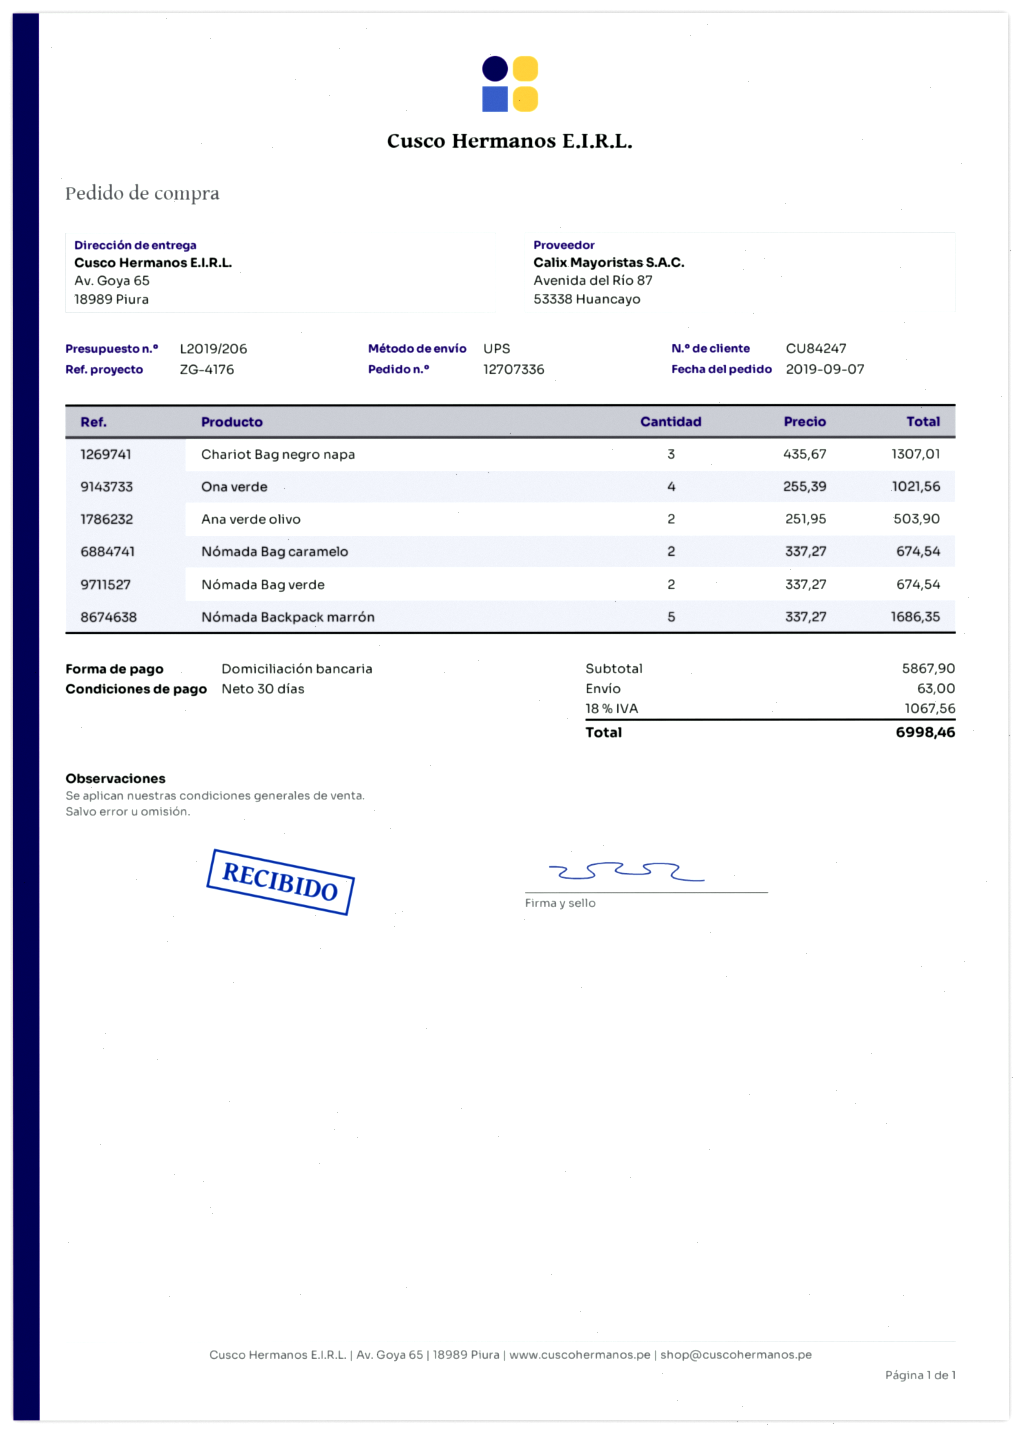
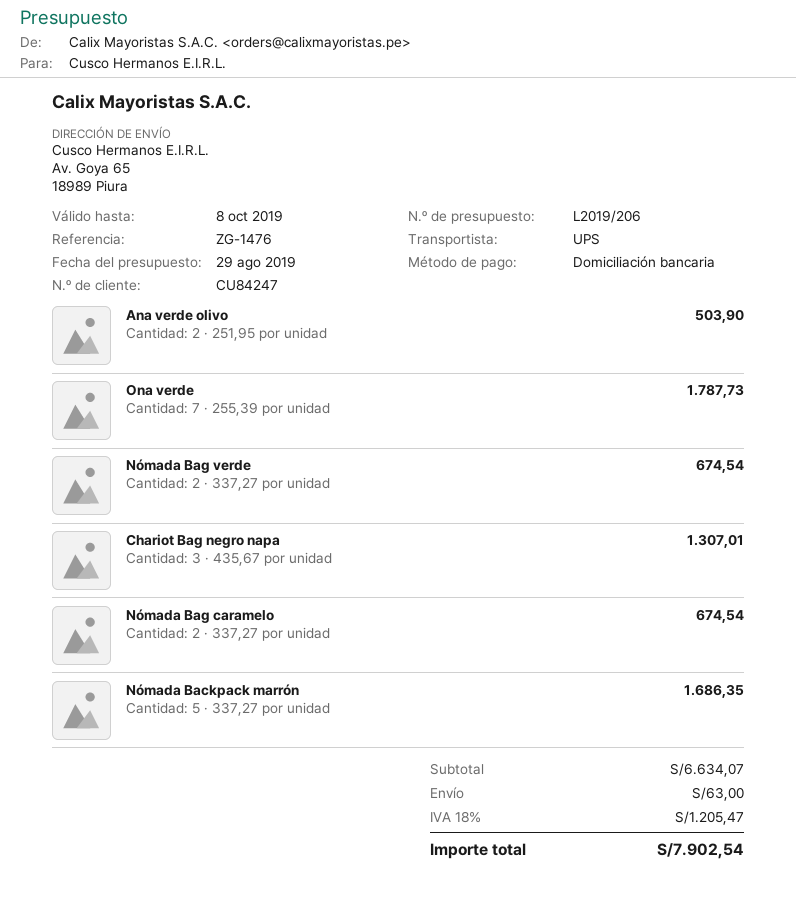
reference: ZG-4176 -> ZG-1476
Ona verde: 4 x 255.39 = 1021.56 -> 7 x 255.39 = 1787.73
subtotal: 5867.90 -> 6634.07
tax: 18% = 1067.56 -> 18% = 1205.47
total: 6998.46 -> 7902.54

